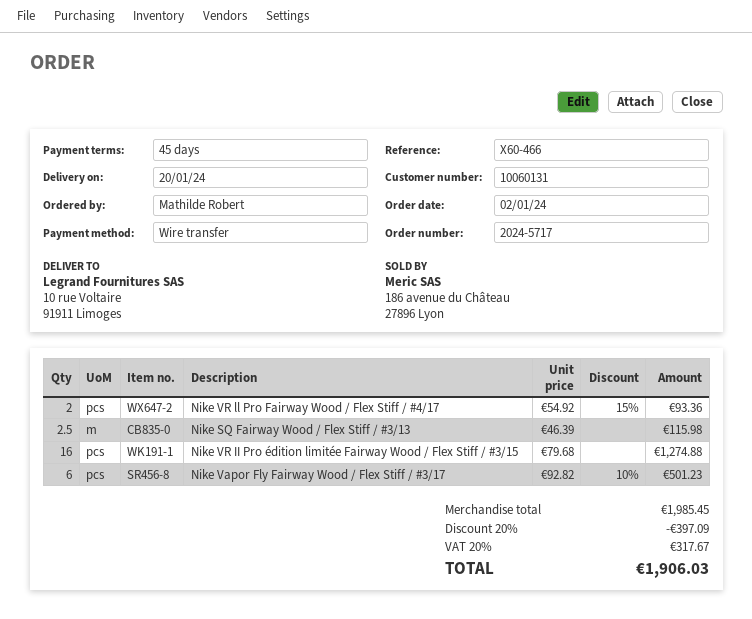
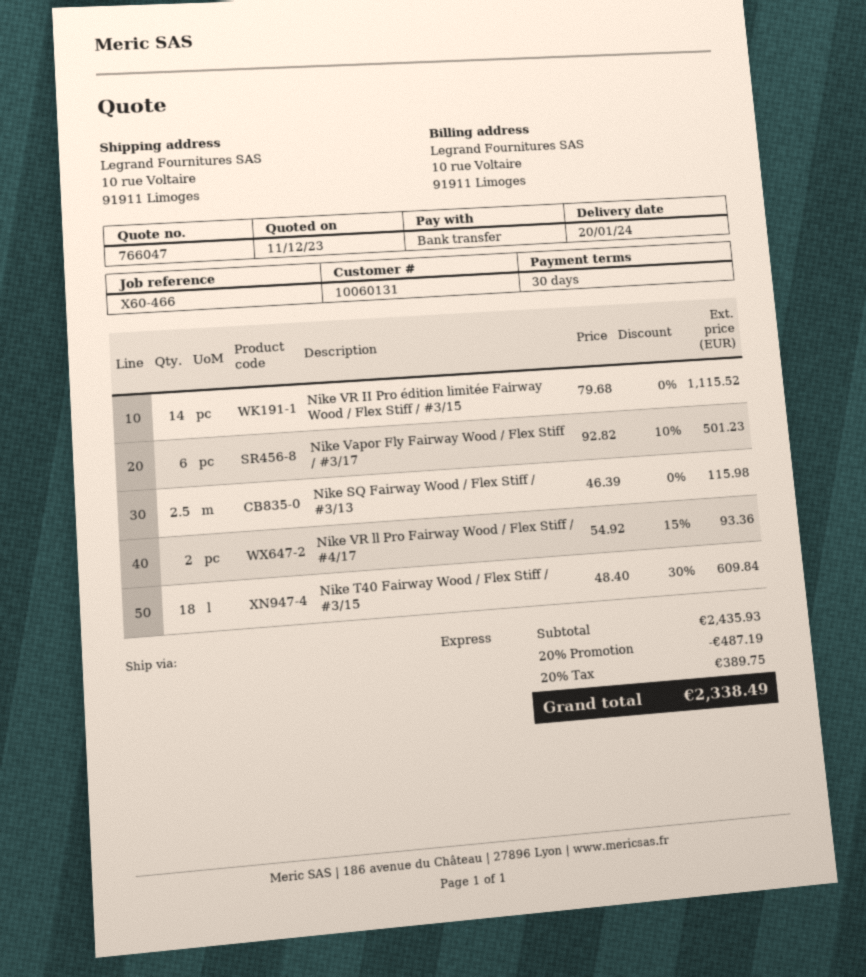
payment terms: 45 days -> 30 days
Nike VR II Pro édition limitée Fairway Wood / Flex Stiff / #3/15: 16 x 79.68 = 1274.88 -> 14 x 79.68 = 1115.52
Nike T40 Fairway Wood / Flex Stiff / #3/15: none -> 18 x 48.40 - 30% = 609.84
subtotal: 1985.45 -> 2435.93
discount: 20% = 397.09 -> 20% = 487.19
tax: 20% = 317.67 -> 20% = 389.75
total: 1906.03 -> 2338.49

